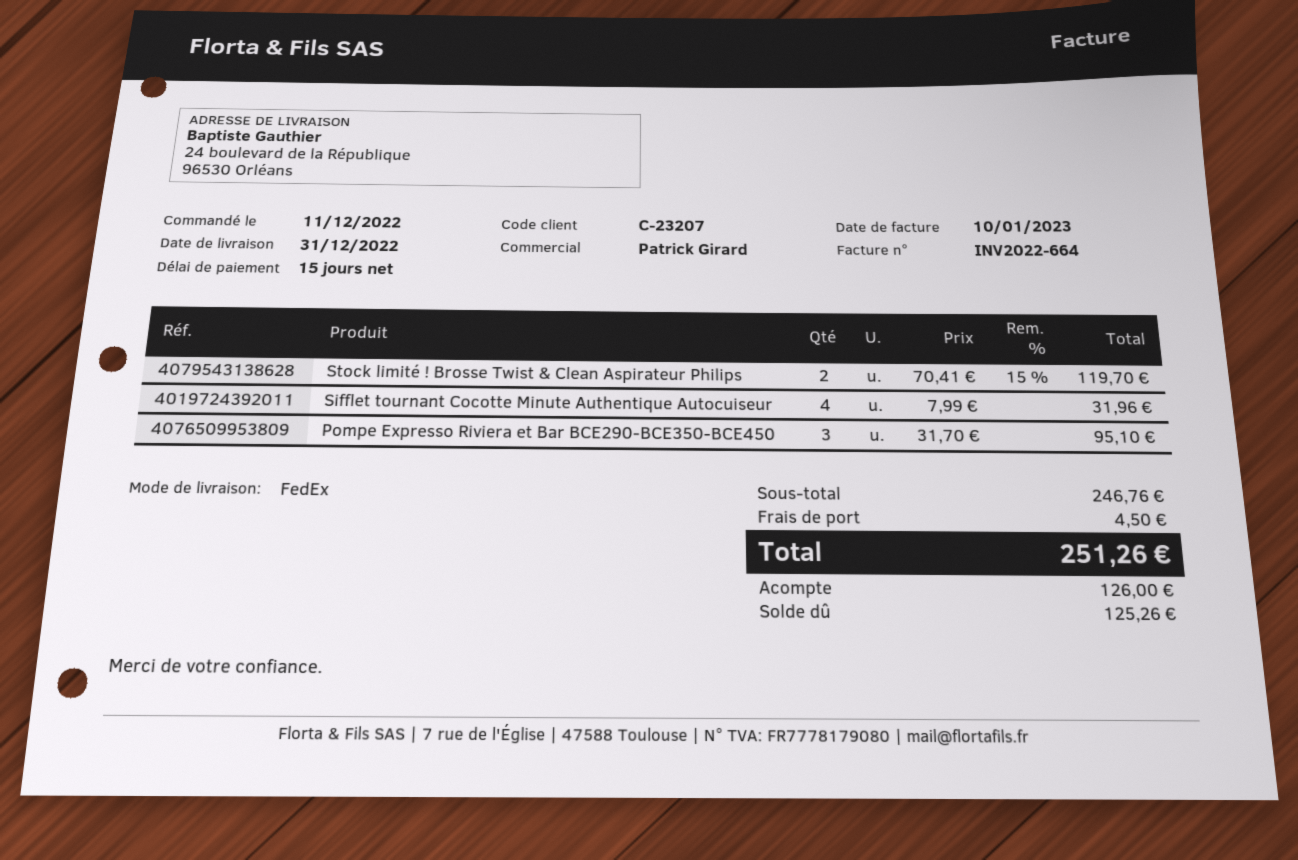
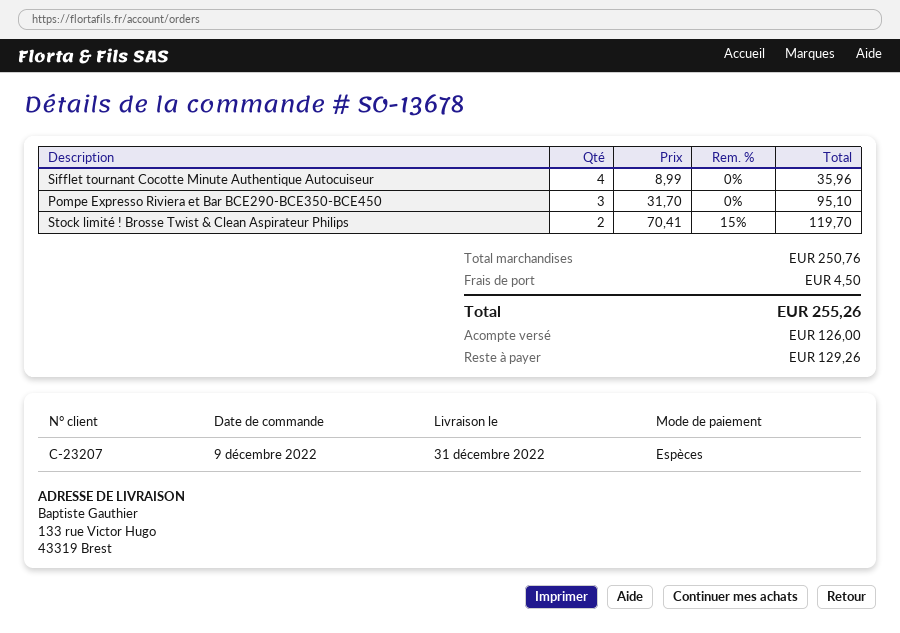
order date: 2022-12-11 -> 2022-12-09
ship to: 24 boulevard de la République, 96530 Orléans -> 133 rue Victor Hugo, 43319 Brest
Sifflet tournant Cocotte Minute Authentique Autocuiseur: 4 x 7.99 = 31.96 -> 4 x 8.99 = 35.96
subtotal: 246.76 -> 250.76
total: 251.26 -> 255.26
balance: 125.26 -> 129.26

